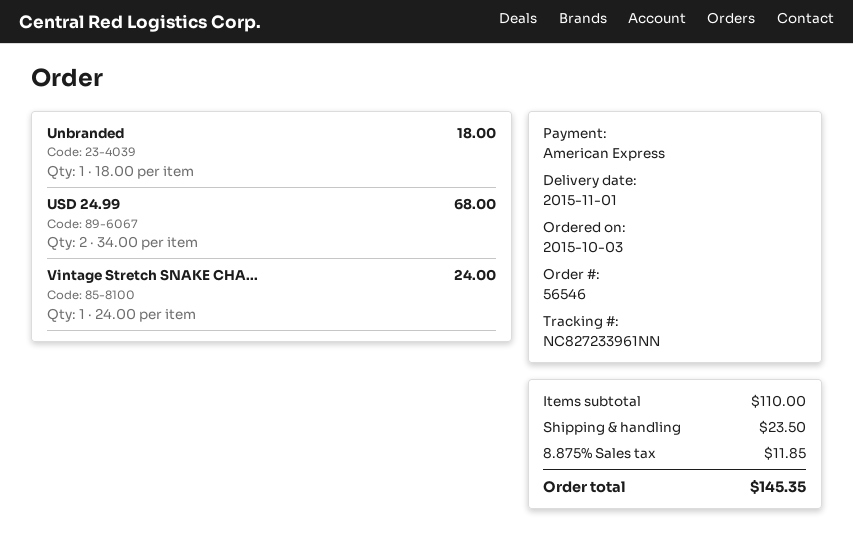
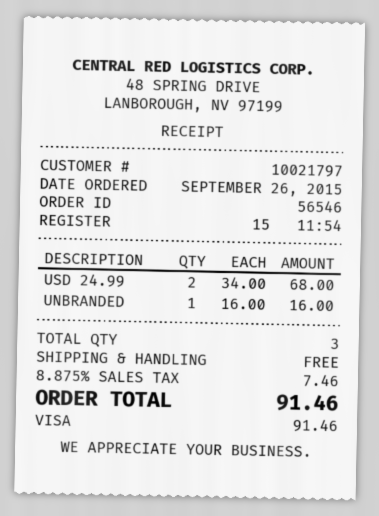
order date: 2015-10-03 -> 2015-09-26
payment method: American Express -> Visa
Unbranded: 1 x 18.00 = 18.00 -> 1 x 16.00 = 16.00
Vintage Stretch SNAKE CHA...: 1 x 24.00 = 24.00 -> none
shipping: 23.50 -> 0.00
tax: 8.875% = 11.85 -> 8.875% = 7.46
total: 145.35 -> 91.46

